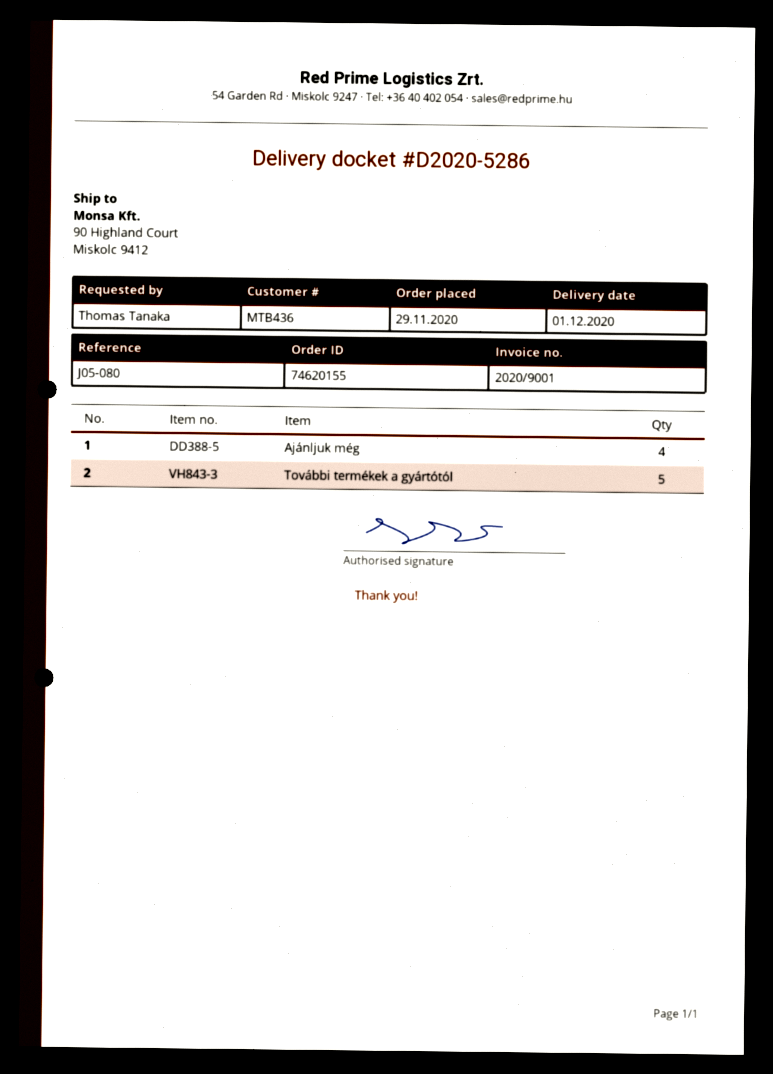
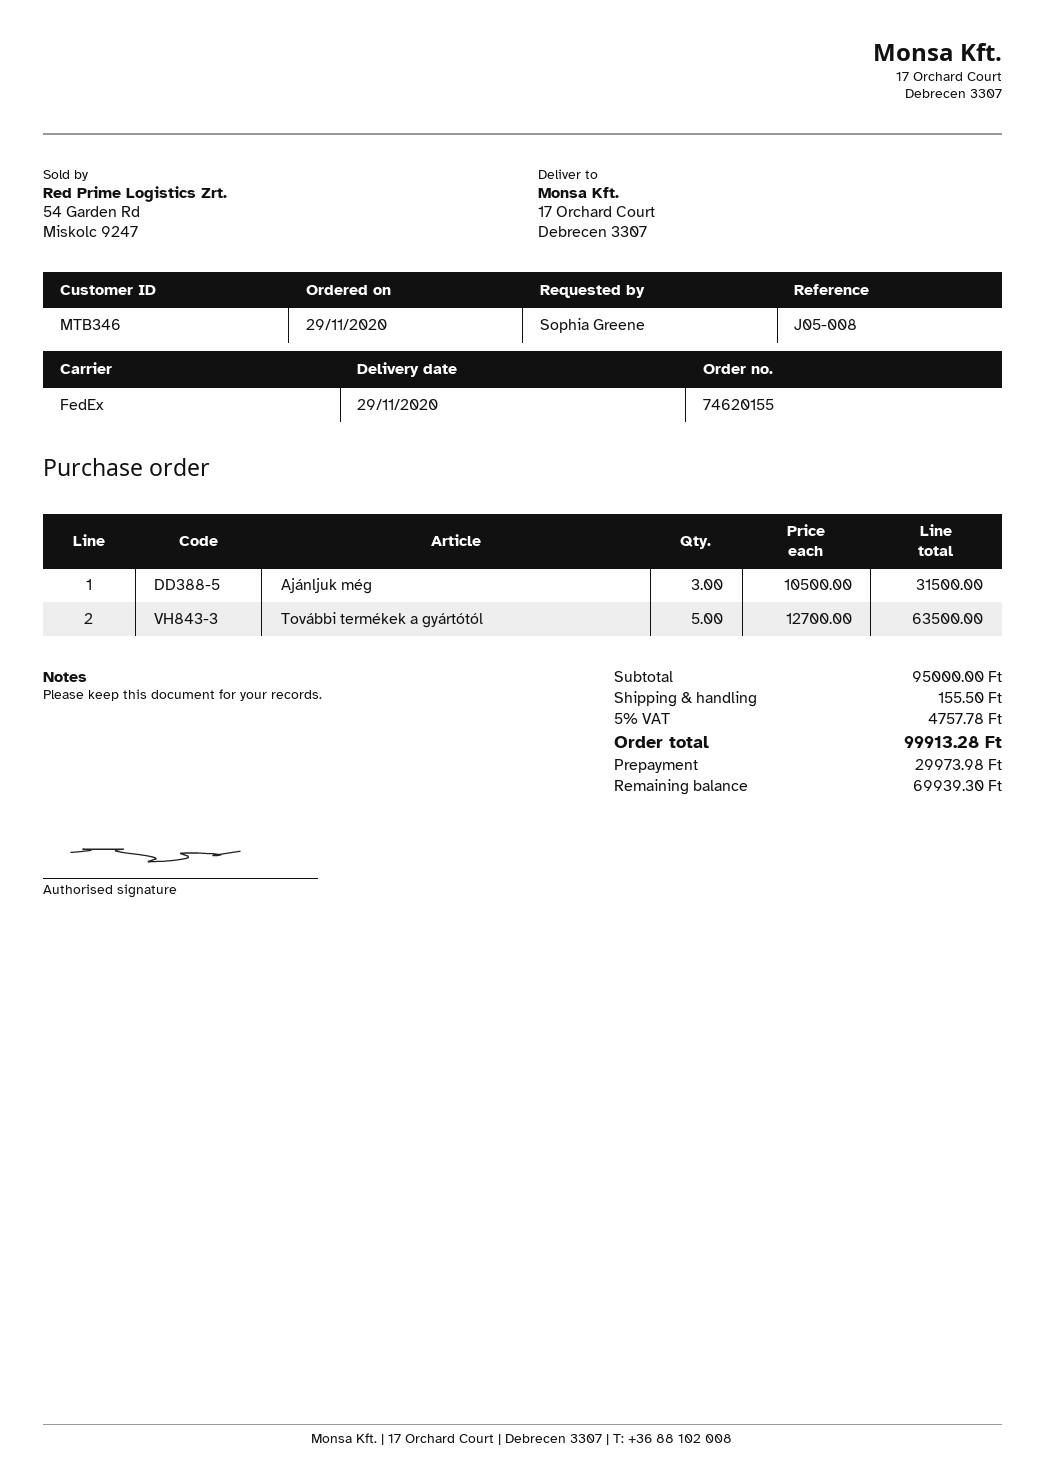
delivery date: 2020-12-01 -> 2020-11-29
customer number: MTB436 -> MTB346
reference: J05-080 -> J05-008
ordered by: Thomas Tanaka -> Sophia Greene
ship to: 90 Highland Court, Miskolc 9412 -> 17 Orchard Court, Debrecen 3307
Ajánljuk még: 4 -> 3

